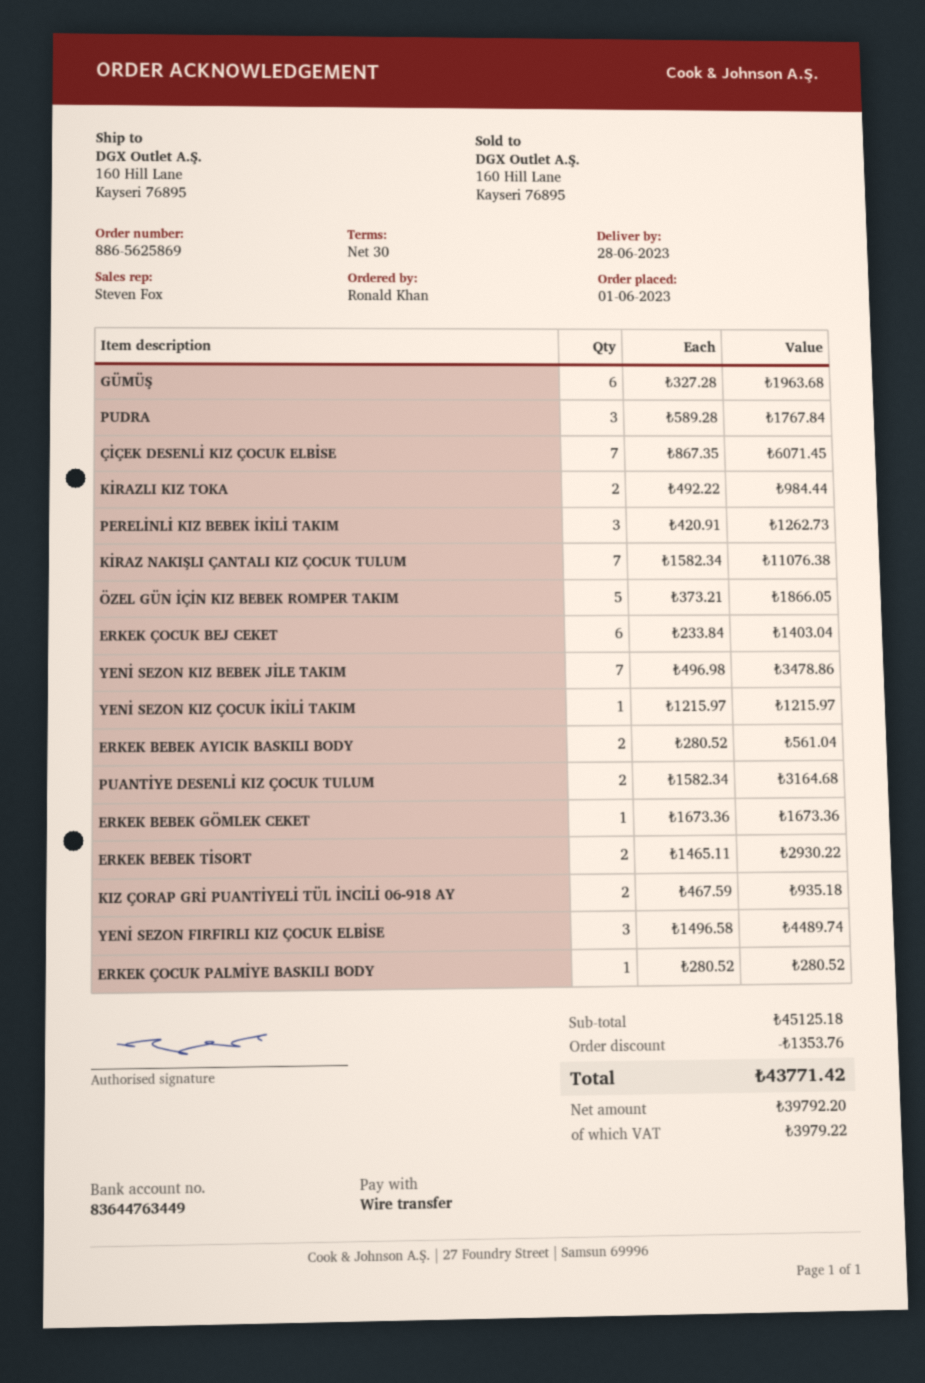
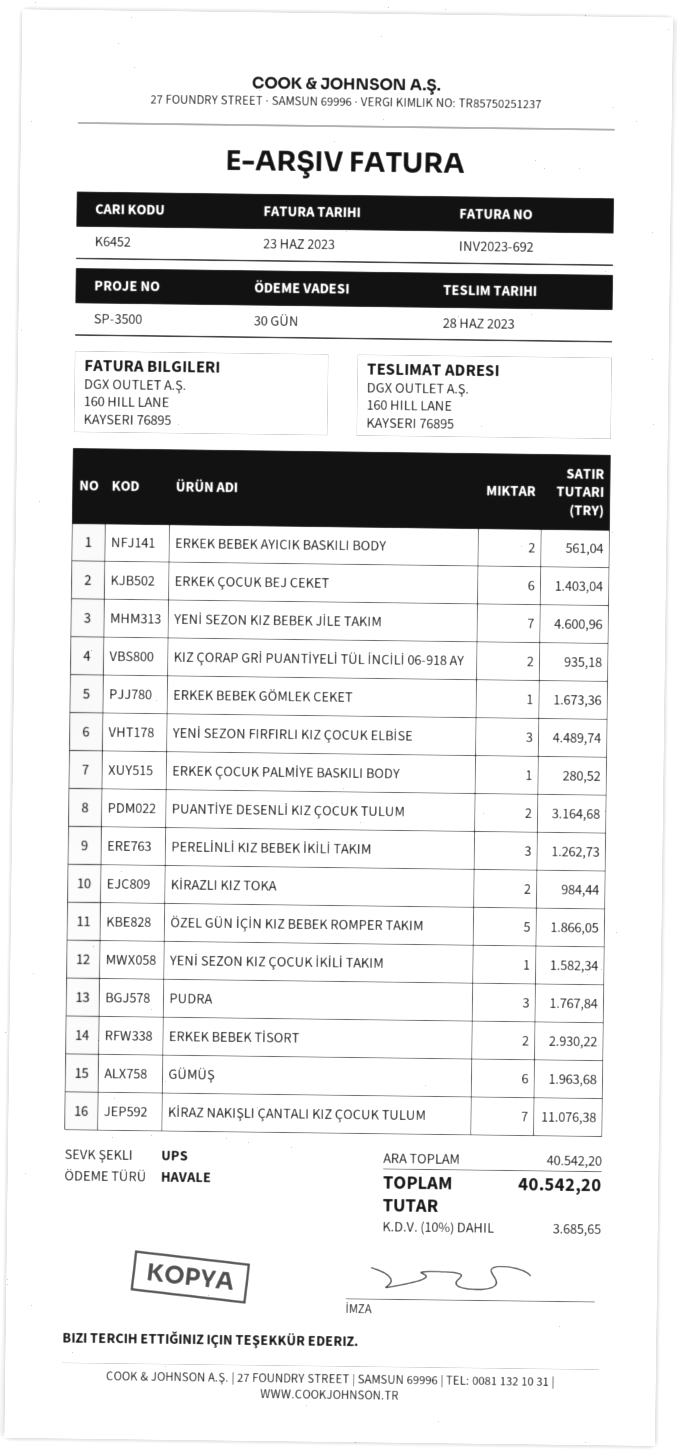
ÇİÇEK DESENLİ KIZ ÇOCUK ELBİSE: 7 for 6071.45 -> none
YENİ SEZON KIZ BEBEK JİLE TAKIM: 7 for 3478.86 -> 7 for 4600.96
YENİ SEZON KIZ ÇOCUK İKİLİ TAKIM: 1 for 1215.97 -> 1 for 1582.34
subtotal: 45125.18 -> 40542.20
discount: 1353.76 -> none
tax: 3979.22 -> 3685.65
total: 43771.42 -> 40542.20

